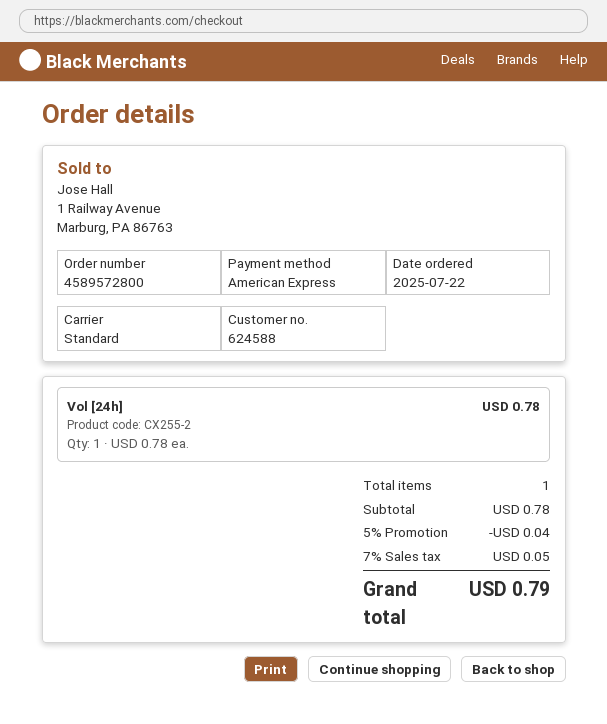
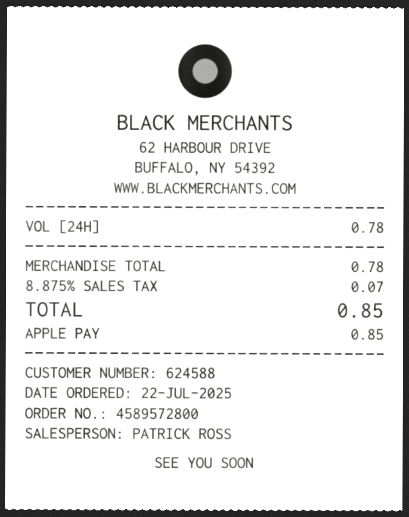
payment method: American Express -> Apple Pay
discount: 5% = 0.04 -> none
tax: 7% = 0.05 -> 8.875% = 0.07
total: 0.79 -> 0.85

